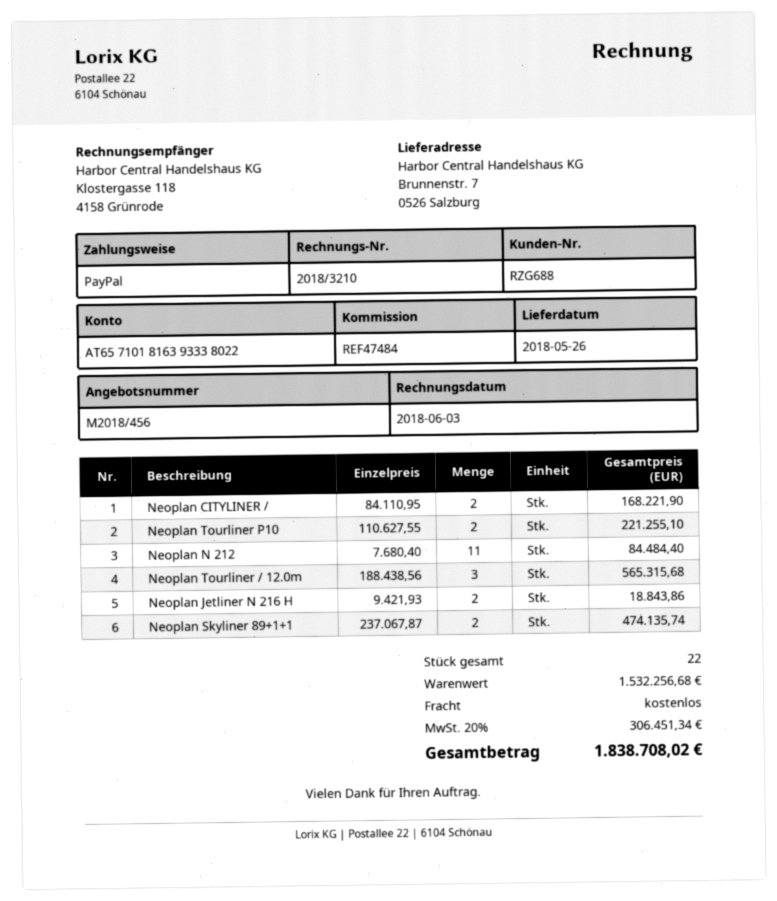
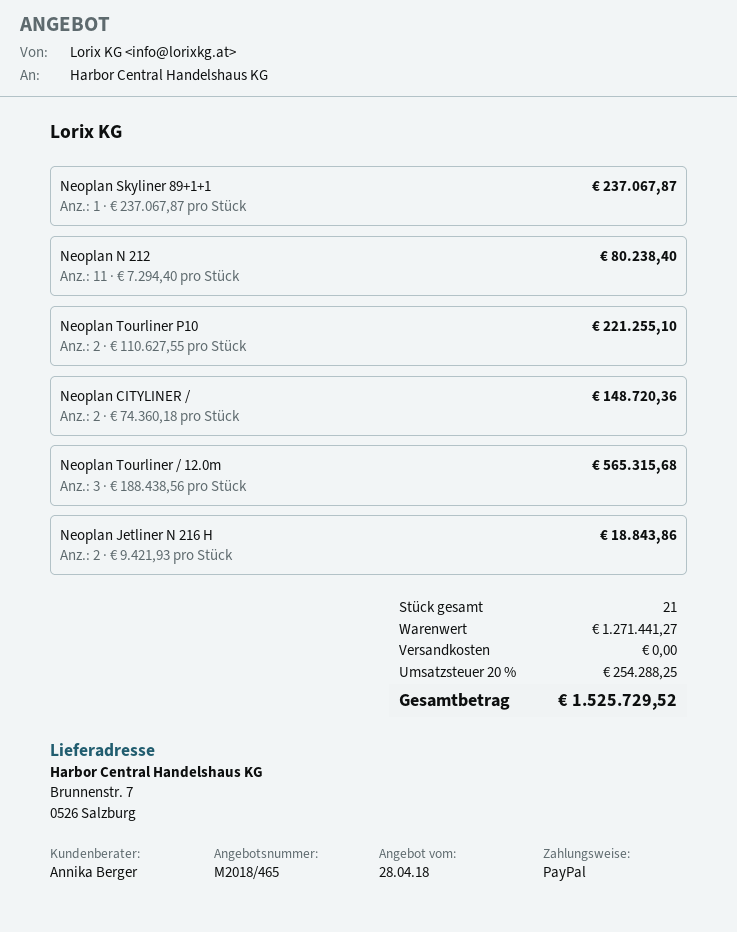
quote number: M2018/456 -> M2018/465
Neoplan CITYLINER /: 2 x 84110.95 = 168221.90 -> 2 x 74360.18 = 148720.36
Neoplan N 212: 11 x 7680.40 = 84484.40 -> 11 x 7294.40 = 80238.40
Neoplan Skyliner 89+1+1: 2 x 237067.87 = 474135.74 -> 1 x 237067.87 = 237067.87
total quantity: 22 -> 21
subtotal: 1532256.68 -> 1271441.27
tax: 20% = 306451.34 -> 20% = 254288.25
total: 1838708.02 -> 1525729.52

